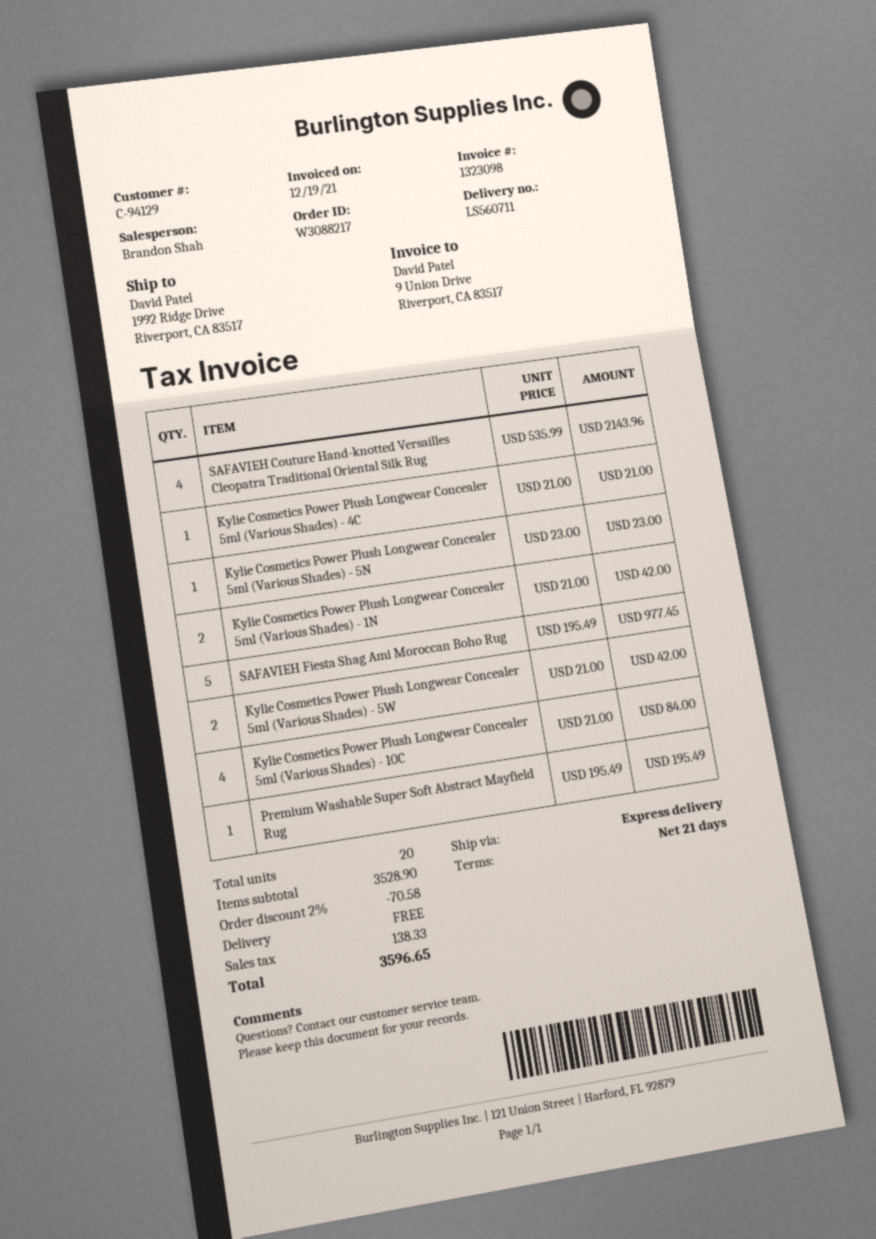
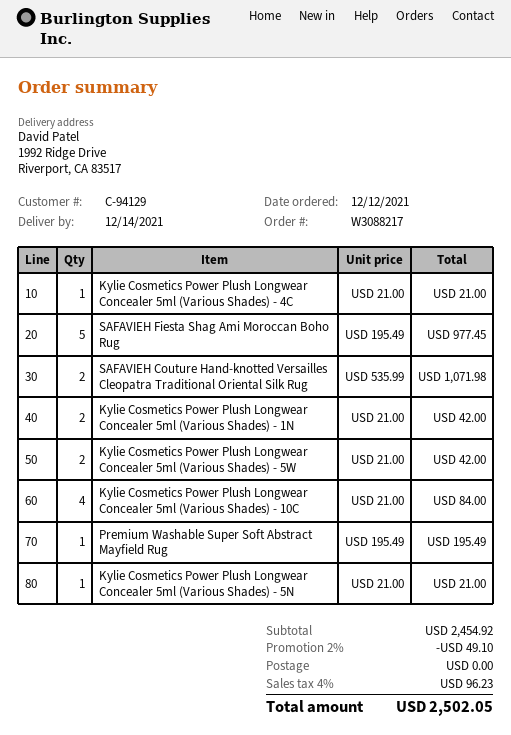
SAFAVIEH Couture Hand-knotted Versailles Cleopatra Traditional Oriental Silk Rug: 4 x 535.99 = 2143.96 -> 2 x 535.99 = 1071.98
Kylie Cosmetics Power Plush Longwear Concealer 5ml (Various Shades) - 5N: 1 x 23.00 = 23.00 -> 1 x 21.00 = 21.00
subtotal: 3528.90 -> 2454.92
discount: 2% = 70.58 -> 2% = 49.10
tax: 138.33 -> 96.23
total: 3596.65 -> 2502.05

